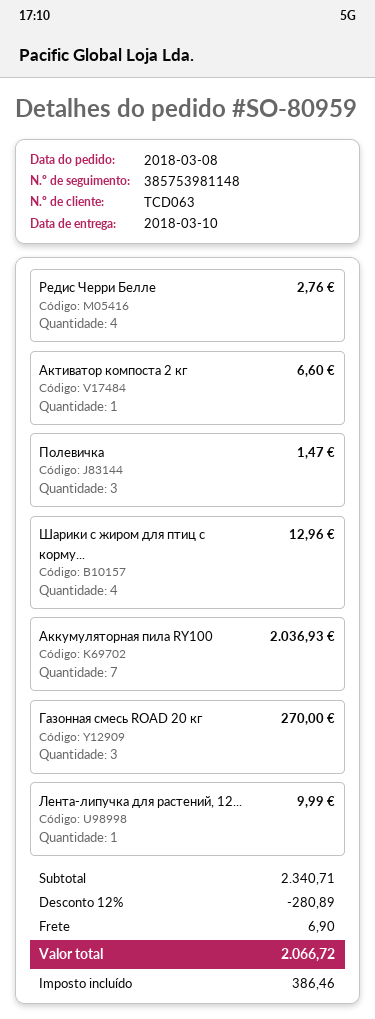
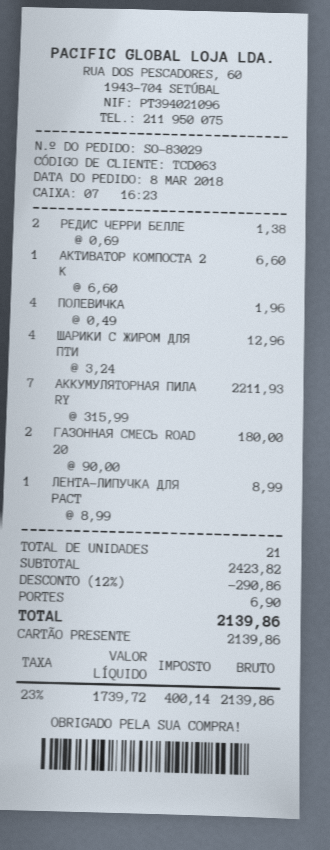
order number: SO-80959 -> SO-83029
Редис Черри Белле: 4 for 2.76 -> 2 for 1.38
Полевичка: 3 for 1.47 -> 4 for 1.96
Аккумуляторная пила RY100: 7 for 2036.93 -> 7 for 2211.93
Газонная смесь ROAD 20 кг: 3 for 270.00 -> 2 for 180.00
Лента-липучка для растений, 12...: 1 for 9.99 -> 1 for 8.99
subtotal: 2340.71 -> 2423.82
discount: 12% = 280.89 -> 12% = 290.86
tax: 386.46 -> 400.14
total: 2066.72 -> 2139.86

